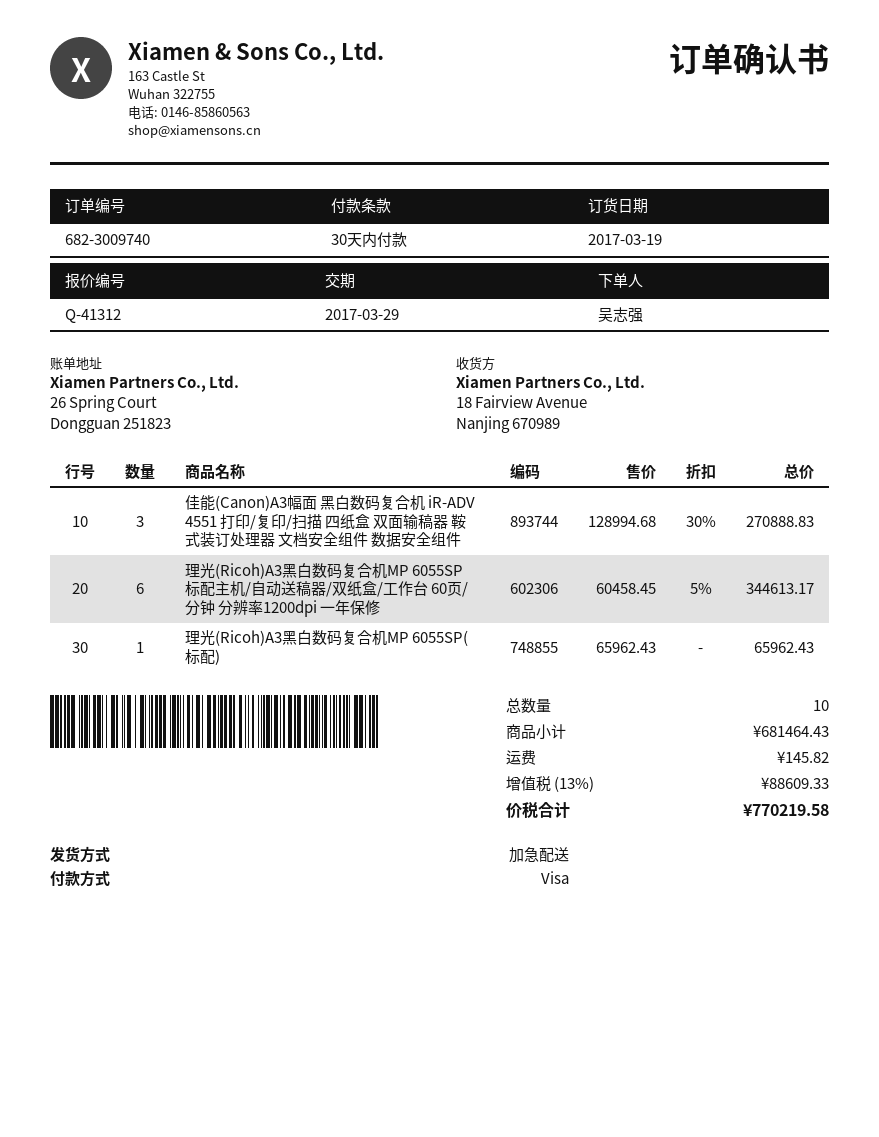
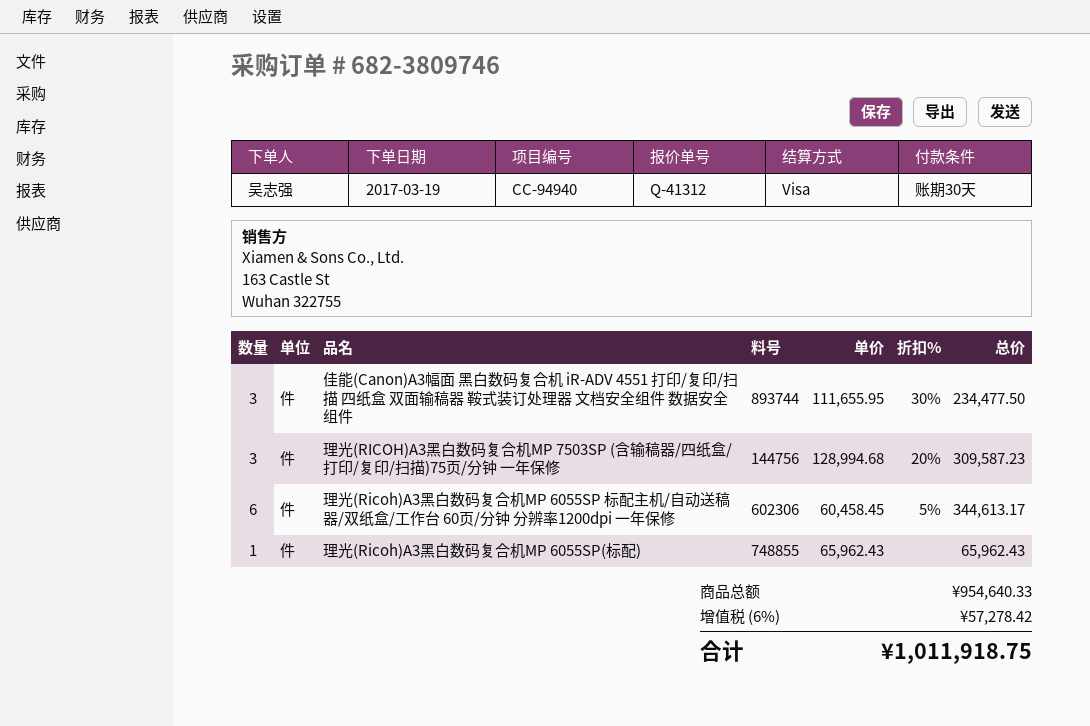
order number: 682-3009740 -> 682-3809746
佳能(Canon)A3幅面 黑白数码复合机 iR-ADV 4551 打印/复印/扫描 四纸盒 双面输稿器 鞍式装订处理器 文档安全组件 数据安全组件: 3 x 128994.68 - 30% = 270888.83 -> 3 x 111655.95 - 30% = 234477.50
理光(RICOH)A3黑白数码复合机MP 7503SP (含输稿器/四纸盒/打印/复印/扫描)75页/分钟 一年保修: none -> 3 x 128994.68 - 20% = 309587.23
subtotal: 681464.43 -> 954640.33
shipping: 145.82 -> none
tax: 13% = 88609.33 -> 6% = 57278.42
total: 770219.58 -> 1011918.75

